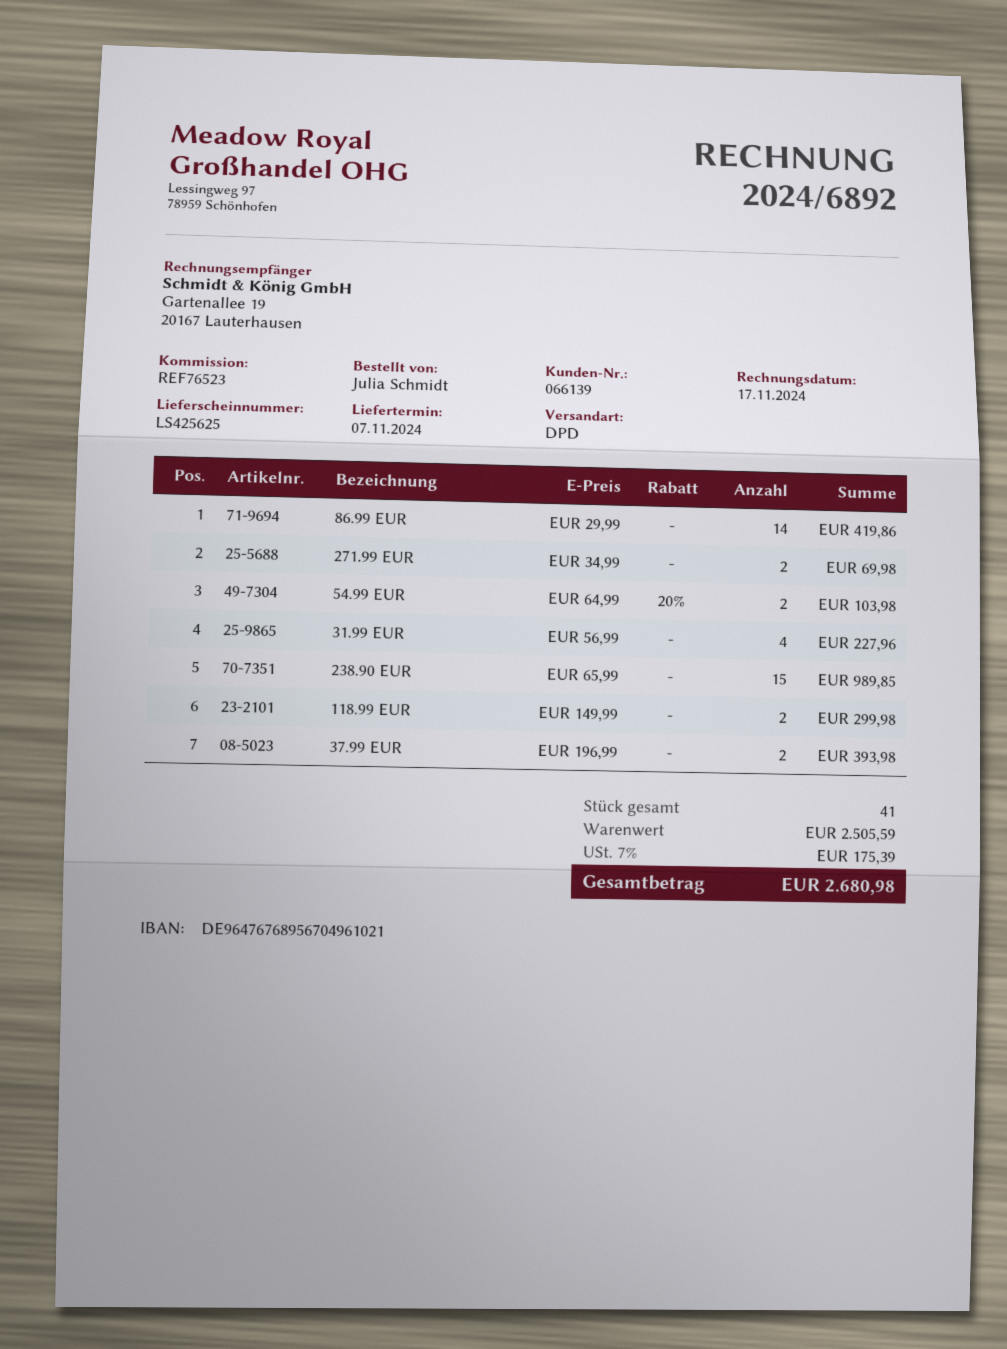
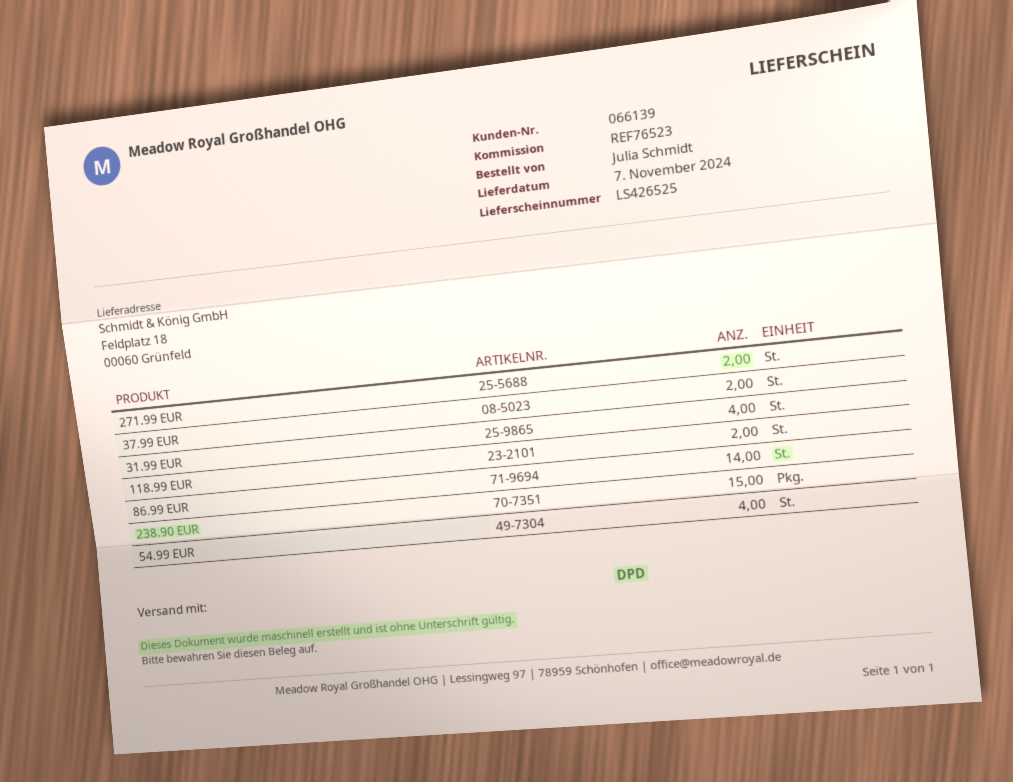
delivery note number: LS425625 -> LS426525
54.99 EUR: 2 -> 4

